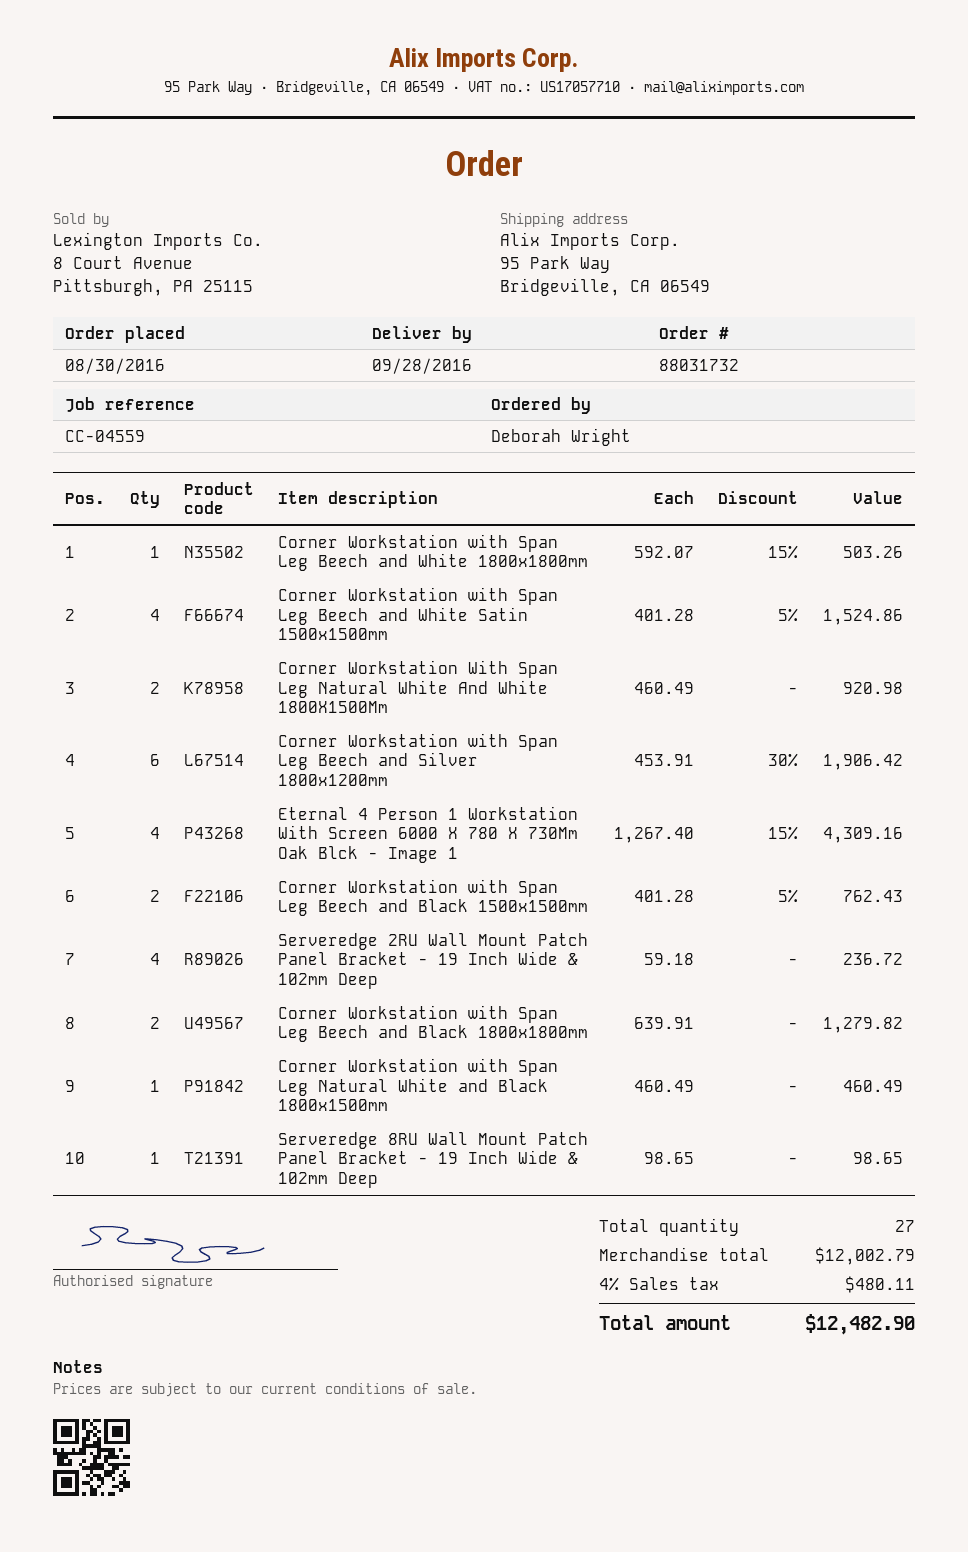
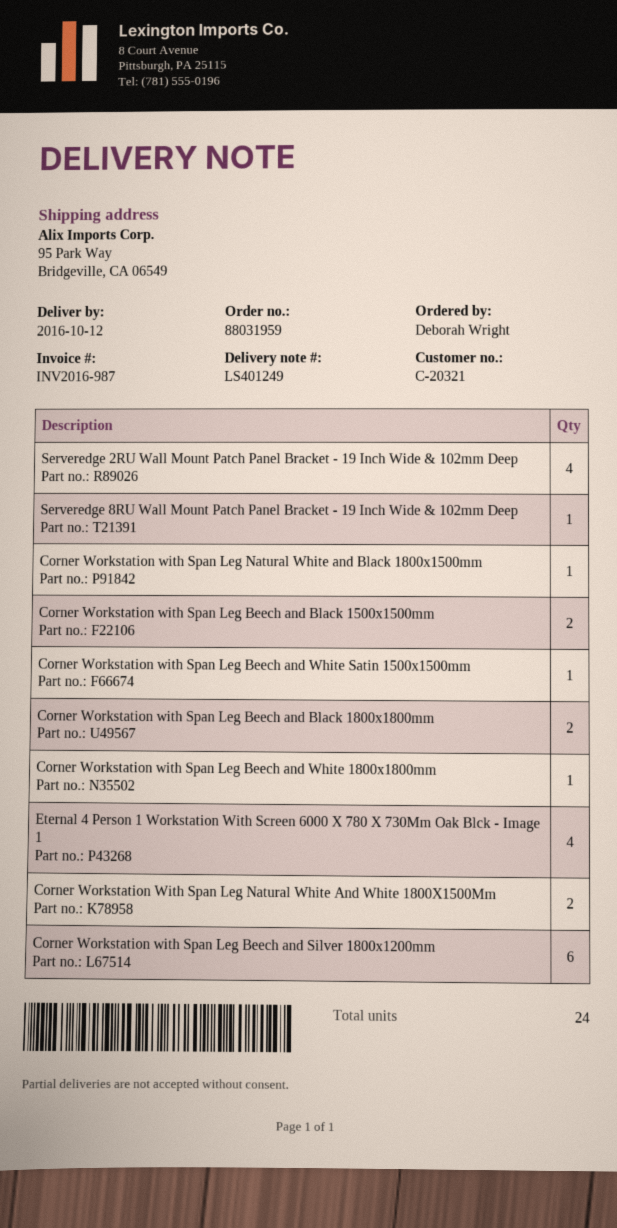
order number: 88031732 -> 88031959
delivery date: 2016-09-28 -> 2016-10-12
Corner Workstation with Span Leg Beech and White Satin 1500x1500mm: 4 -> 1
total quantity: 27 -> 24

